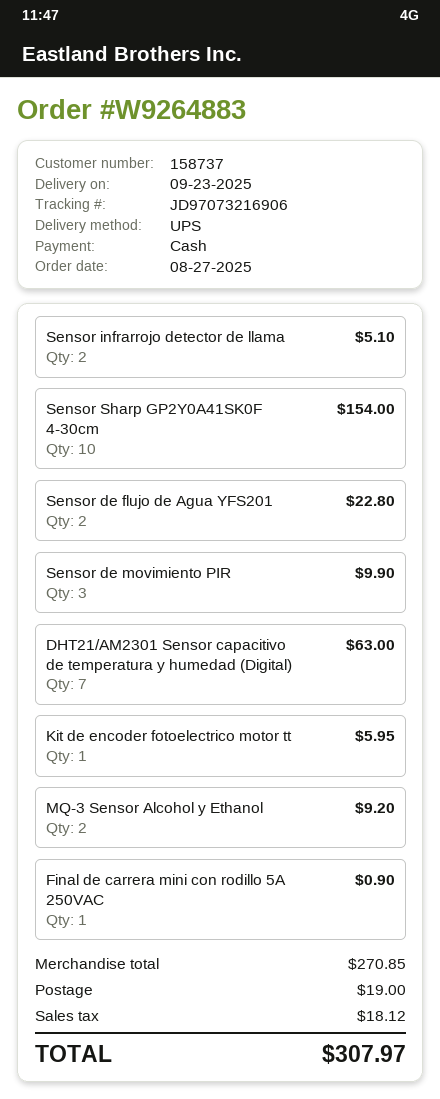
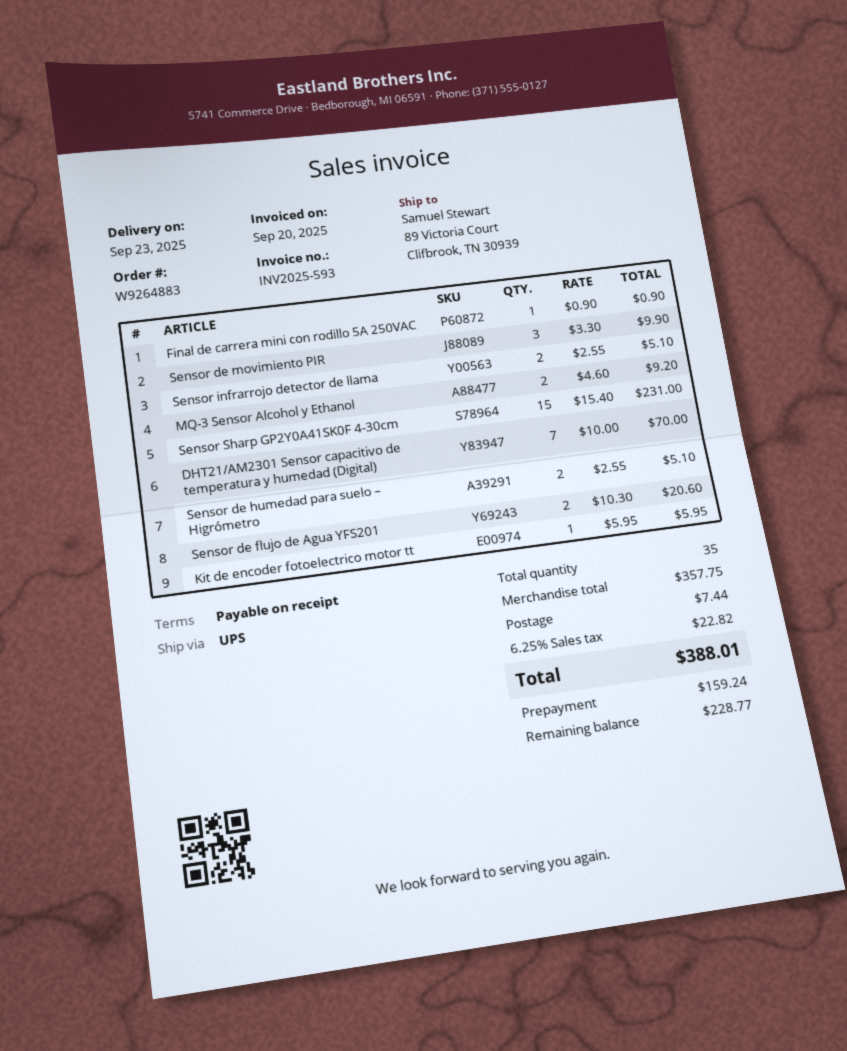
Sensor Sharp GP2Y0A41SK0F 4-30cm: 10 for 154.00 -> 15 for 231.00
Sensor de flujo de Agua YFS201: 2 for 22.80 -> 2 for 20.60
DHT21/AM2301 Sensor capacitivo de temperatura y humedad (Digital): 7 for 63.00 -> 7 for 70.00
Sensor de humedad para suelo – Higrómetro: none -> 2 for 5.10
subtotal: 270.85 -> 357.75
shipping: 19.00 -> 7.44
tax: 18.12 -> 22.82
total: 307.97 -> 388.01

